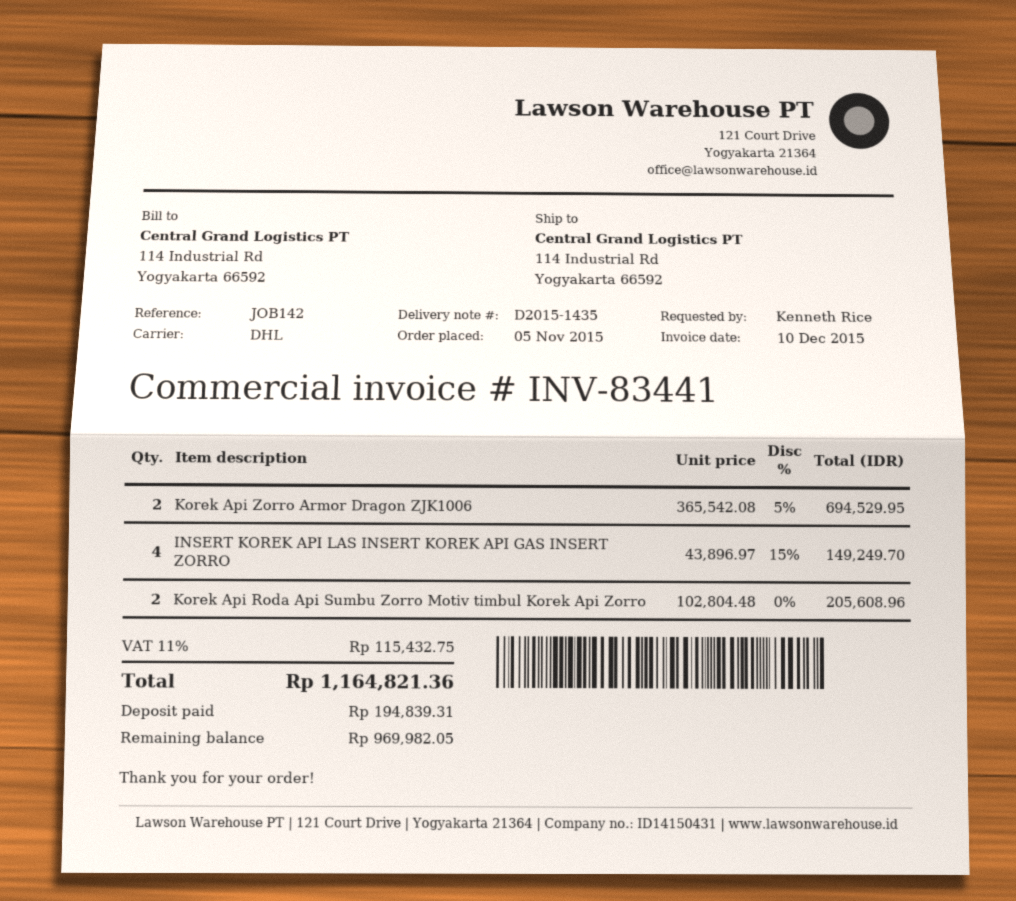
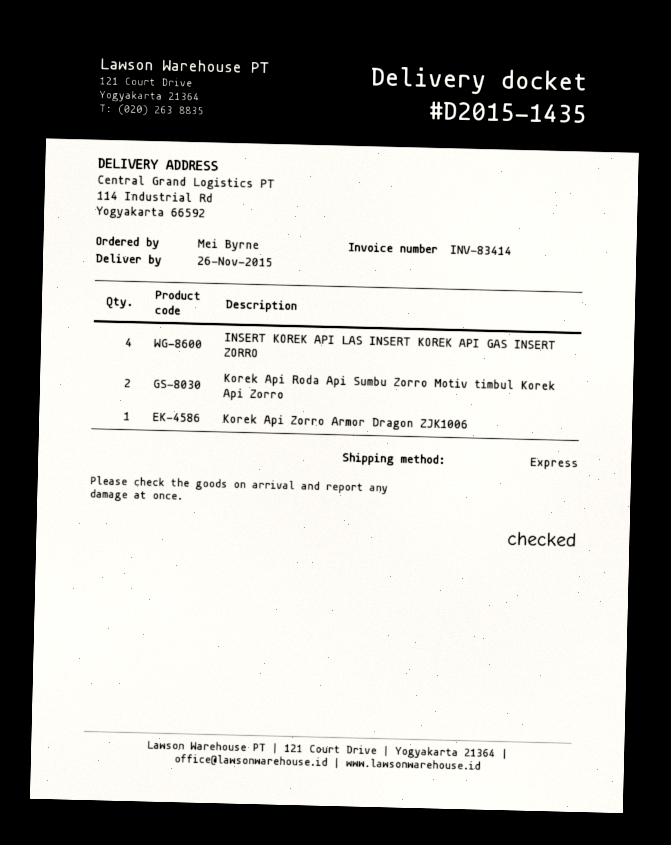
invoice number: INV-83441 -> INV-83414
ordered by: Kenneth Rice -> Mei Byrne
shipping method: DHL -> express
Korek Api Zorro Armor Dragon ZJK1006: 2 -> 1

